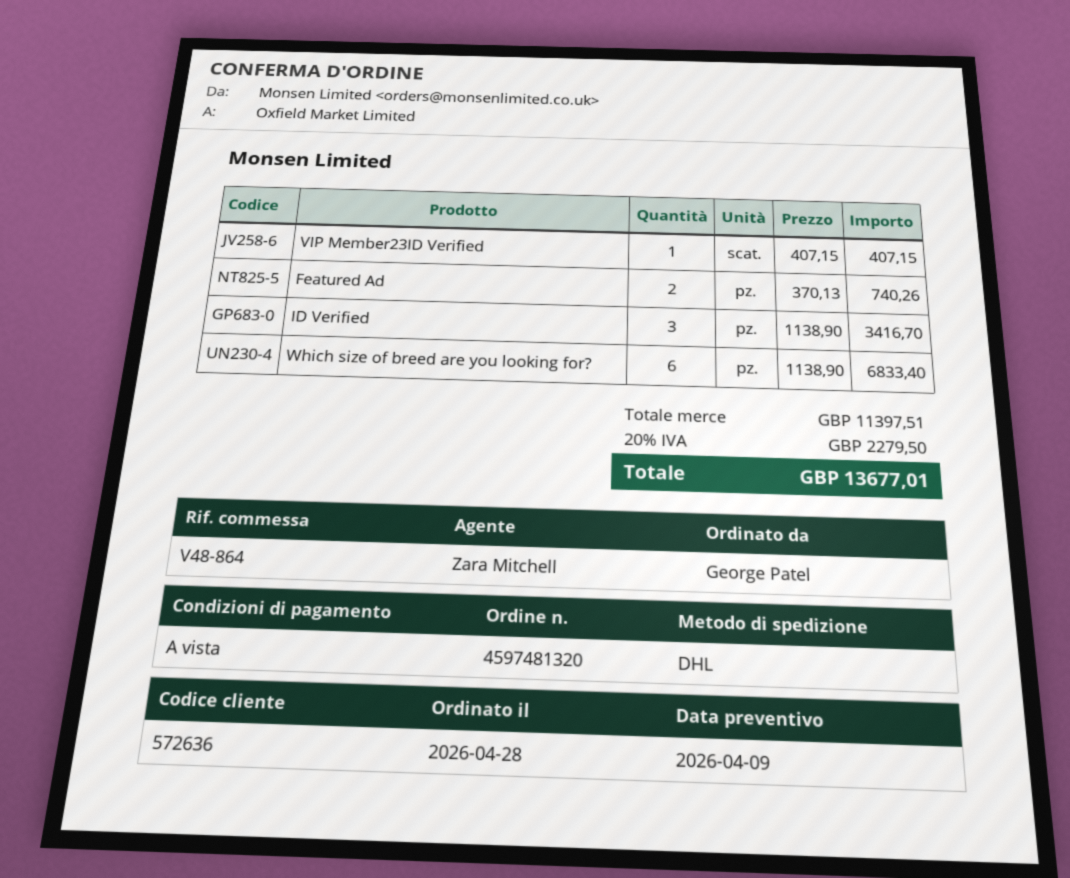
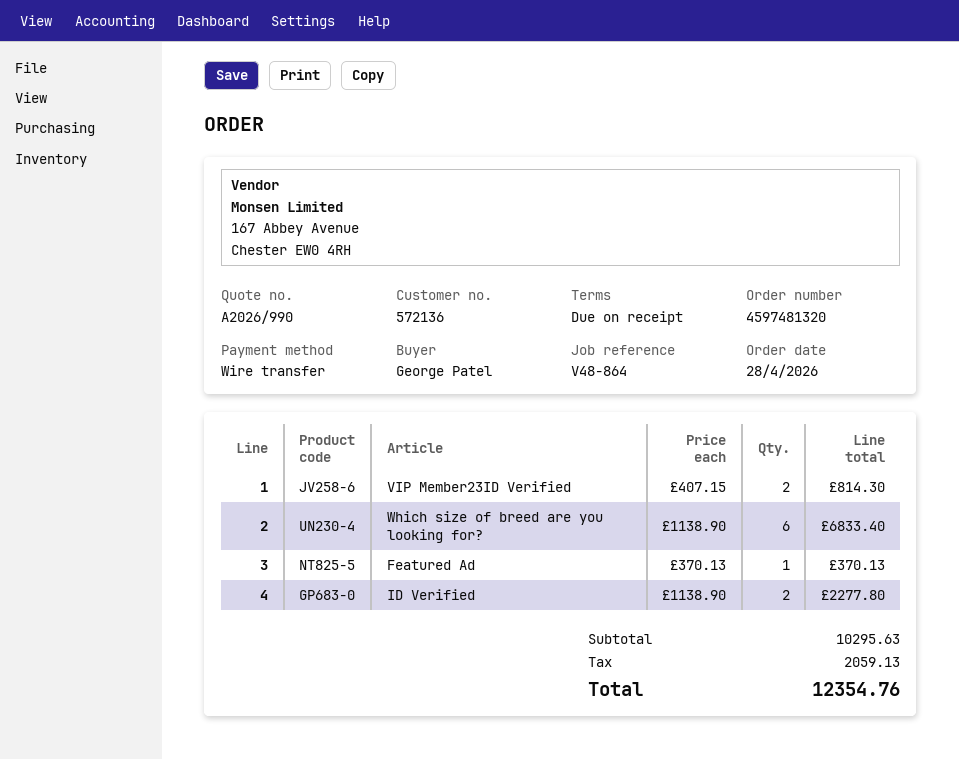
customer number: 572636 -> 572136
VIP Member23ID Verified: 1 x 407.15 = 407.15 -> 2 x 407.15 = 814.30
Featured Ad: 2 x 370.13 = 740.26 -> 1 x 370.13 = 370.13
ID Verified: 3 x 1138.90 = 3416.70 -> 2 x 1138.90 = 2277.80
subtotal: 11397.51 -> 10295.63
tax: 2279.50 -> 2059.13
total: 13677.01 -> 12354.76

